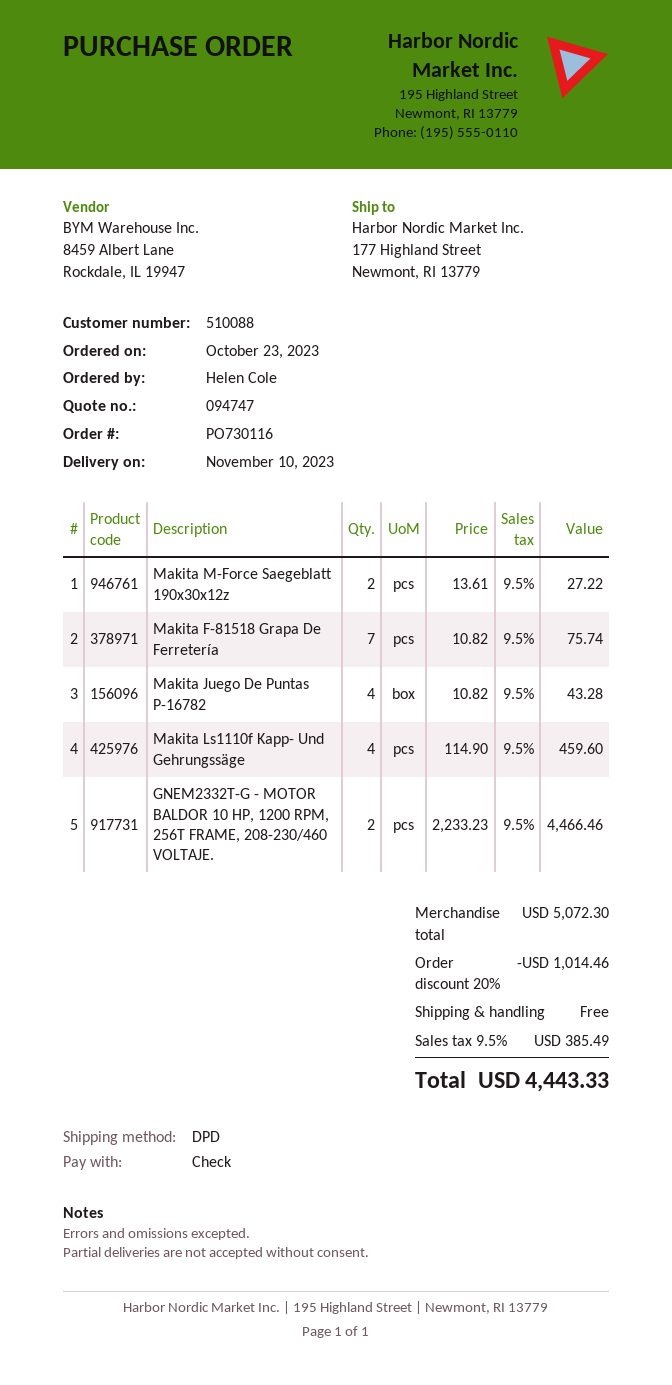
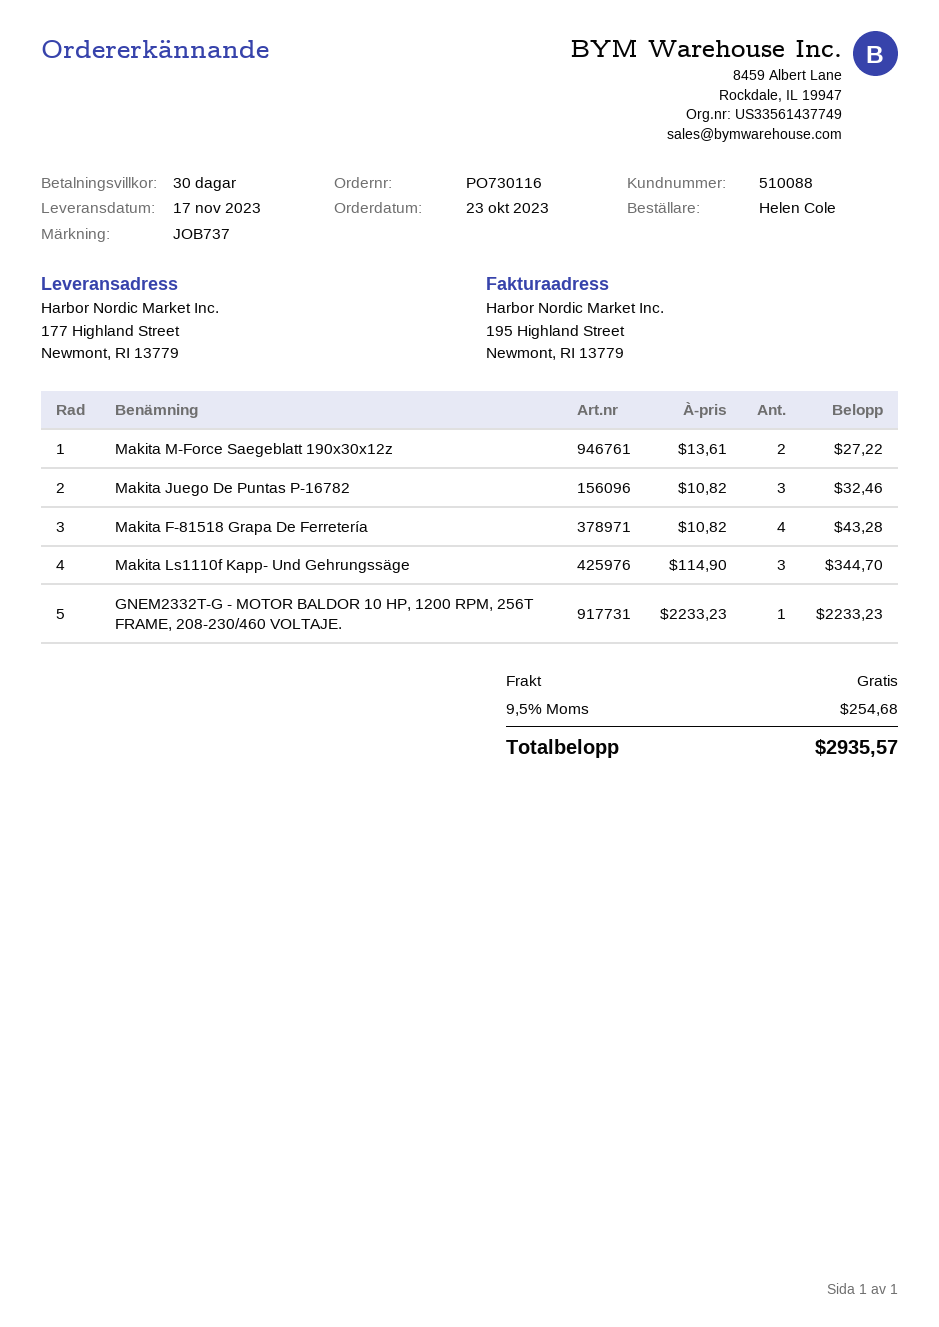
delivery date: 2023-11-10 -> 2023-11-17
Makita F-81518 Grapa De Ferretería: 7 x 10.82 = 75.74 -> 4 x 10.82 = 43.28
Makita Juego De Puntas P-16782: 4 x 10.82 = 43.28 -> 3 x 10.82 = 32.46
Makita Ls1110f Kapp- Und Gehrungssäge: 4 x 114.90 = 459.60 -> 3 x 114.90 = 344.70
GNEM2332T-G - MOTOR BALDOR 10 HP, 1200 RPM, 256T FRAME, 208-230/460 VOLTAJE.: 2 x 2233.23 = 4466.46 -> 1 x 2233.23 = 2233.23
discount: 20% = 1014.46 -> none
tax: 9.5% = 385.49 -> 9.5% = 254.68
total: 4443.33 -> 2935.57

